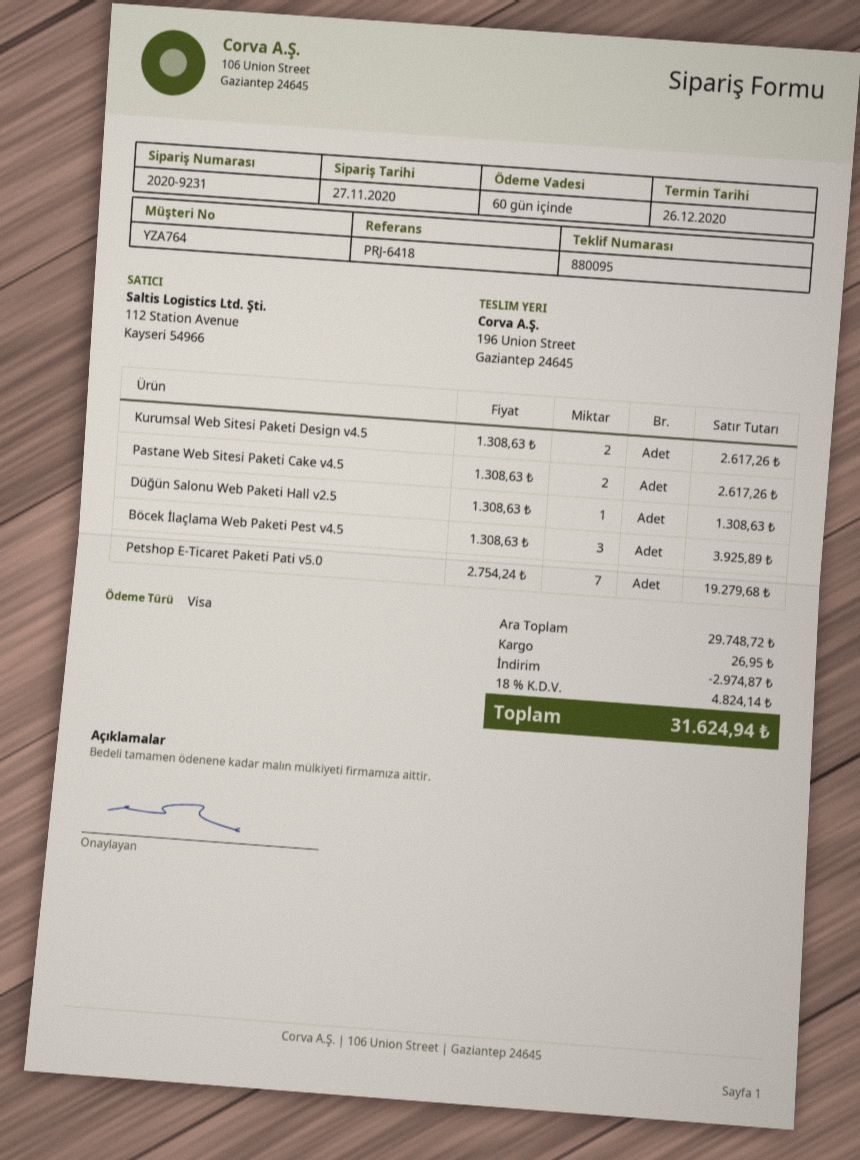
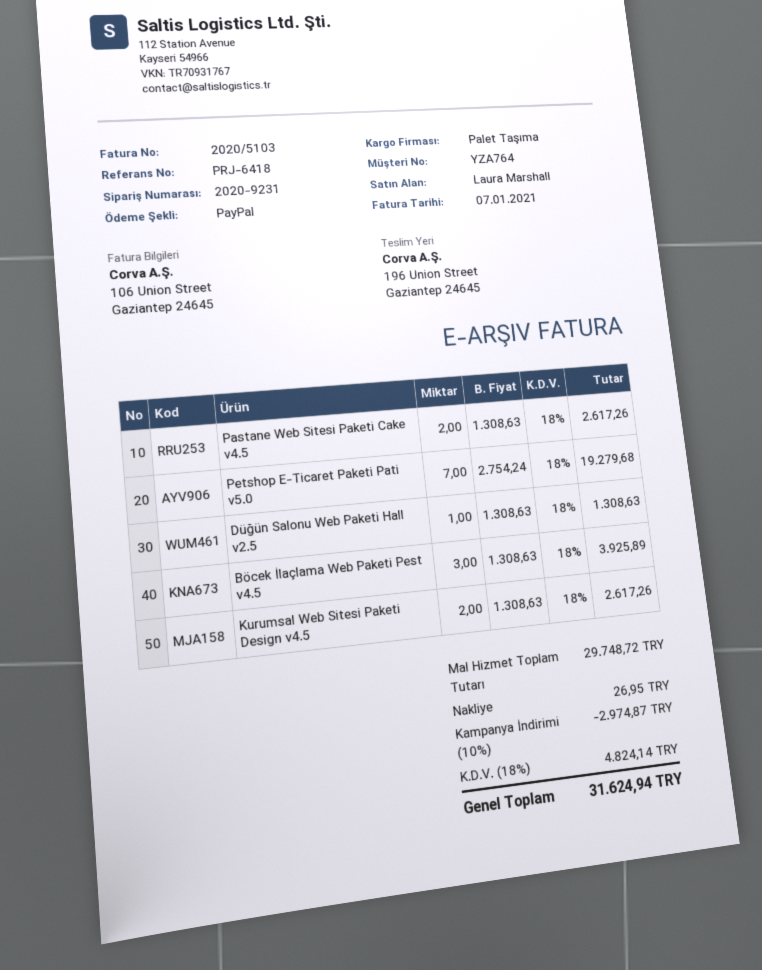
payment method: Visa -> PayPal

